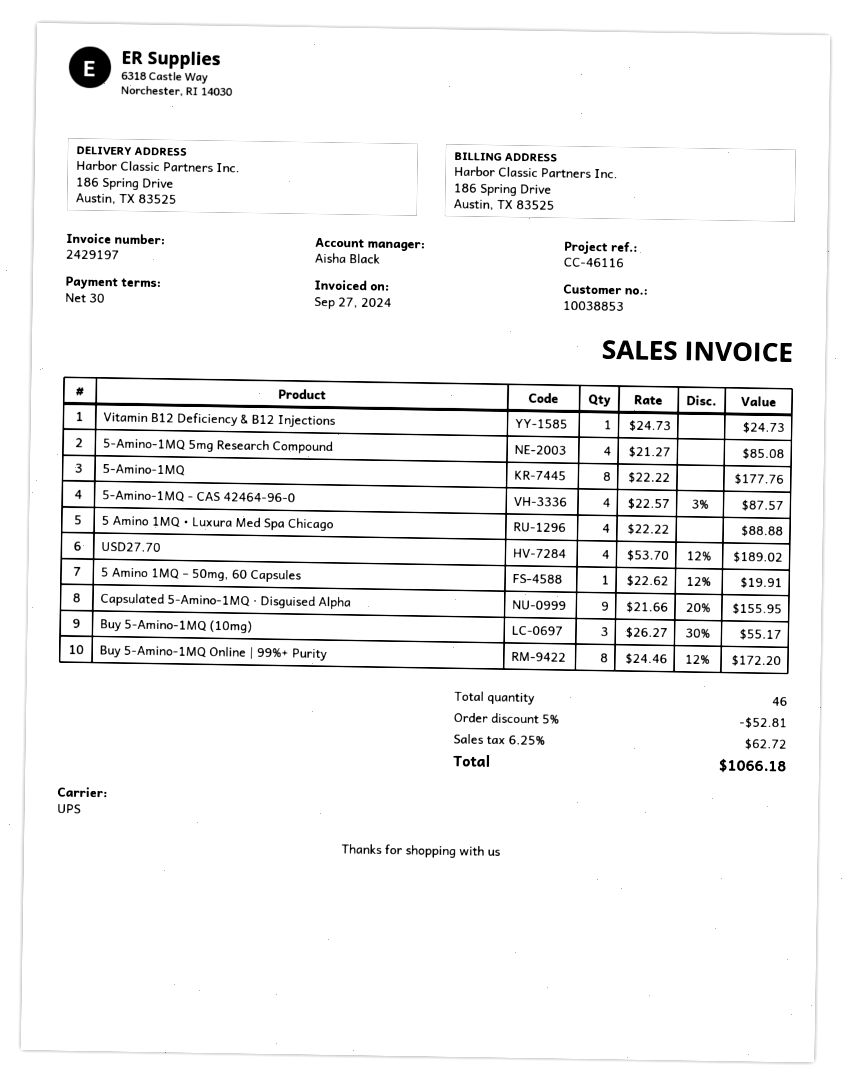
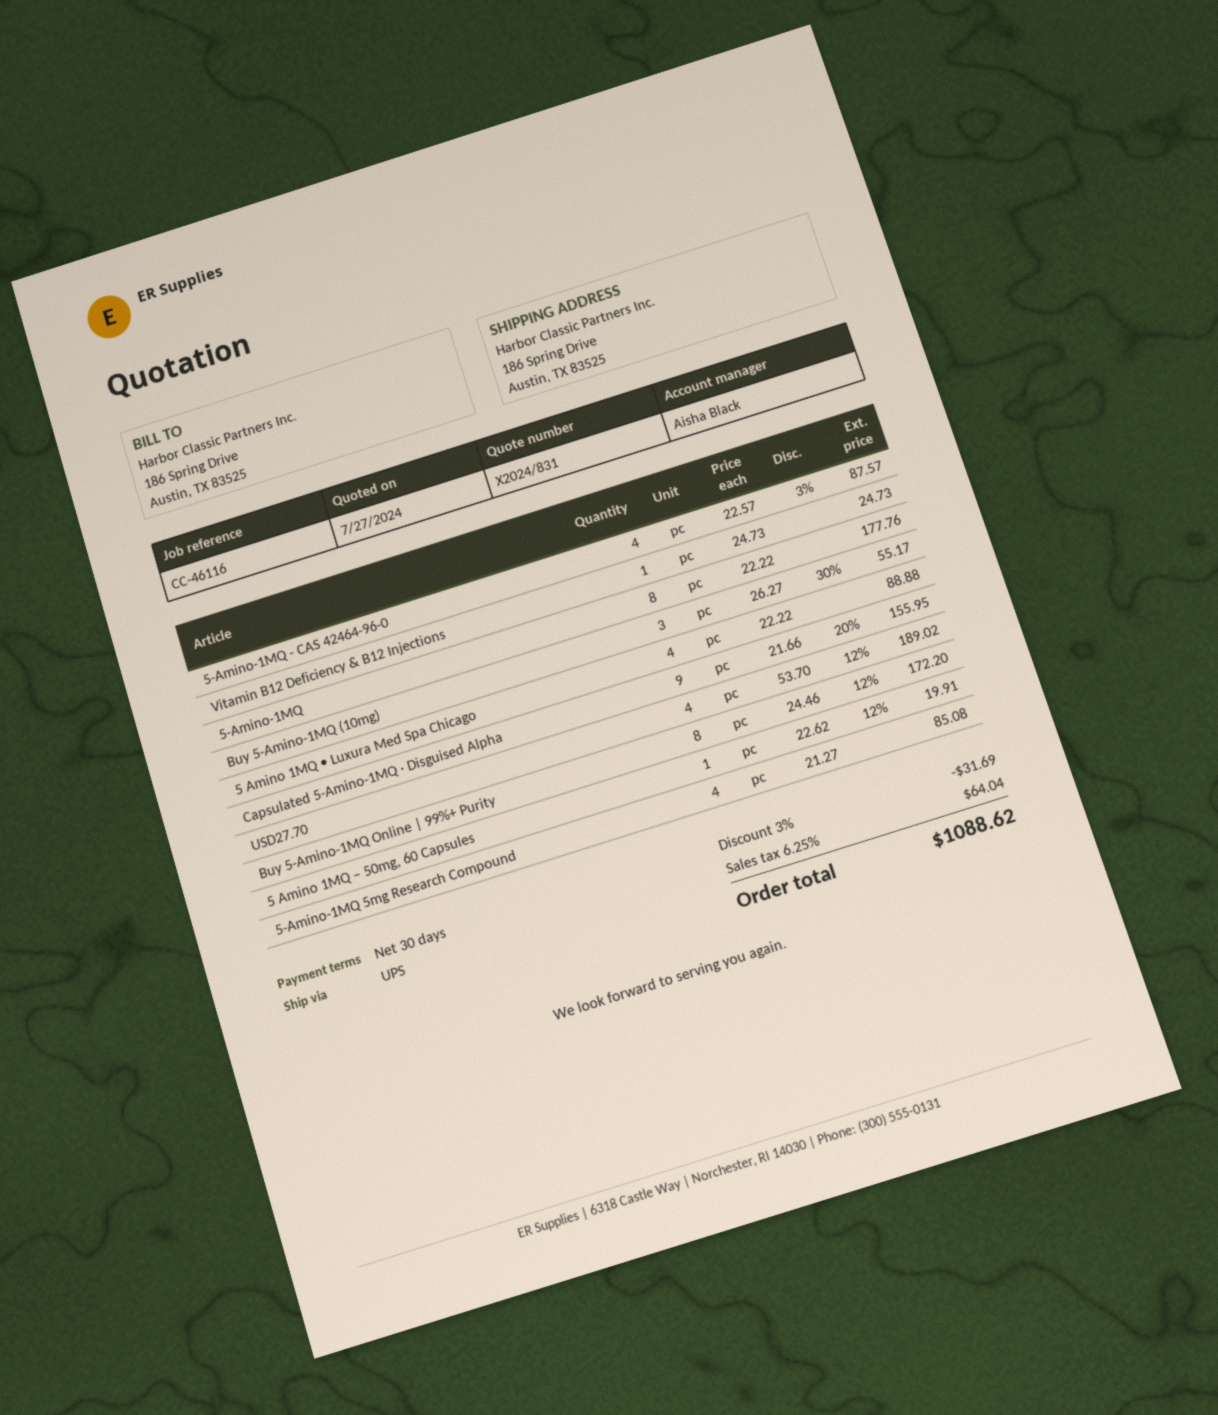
discount: 5% = 52.81 -> 3% = 31.69
tax: 6.25% = 62.72 -> 6.25% = 64.04
total: 1066.18 -> 1088.62

